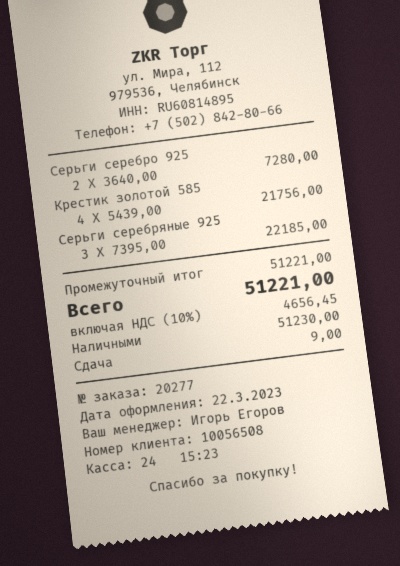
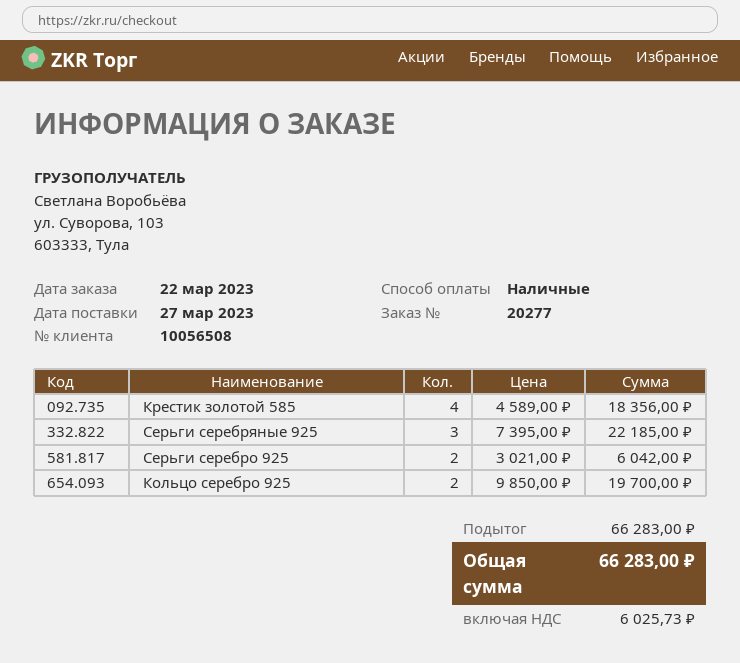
Серьги серебро 925: 2 x 3640.00 = 7280.00 -> 2 x 3021.00 = 6042.00
Крестик золотой 585: 4 x 5439.00 = 21756.00 -> 4 x 4589.00 = 18356.00
Кольцо серебро 925: none -> 2 x 9850.00 = 19700.00
subtotal: 51221.00 -> 66283.00
tax: 4656.45 -> 6025.73
total: 51221.00 -> 66283.00

